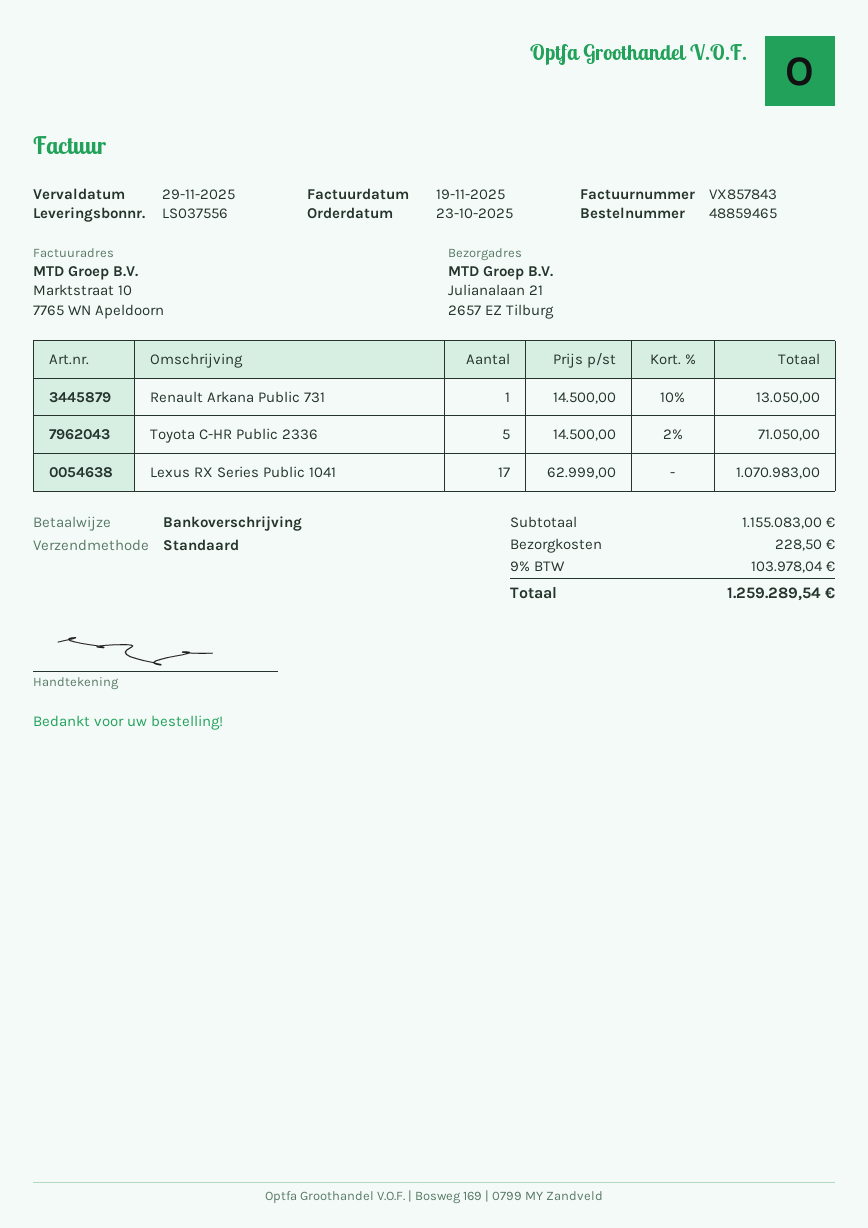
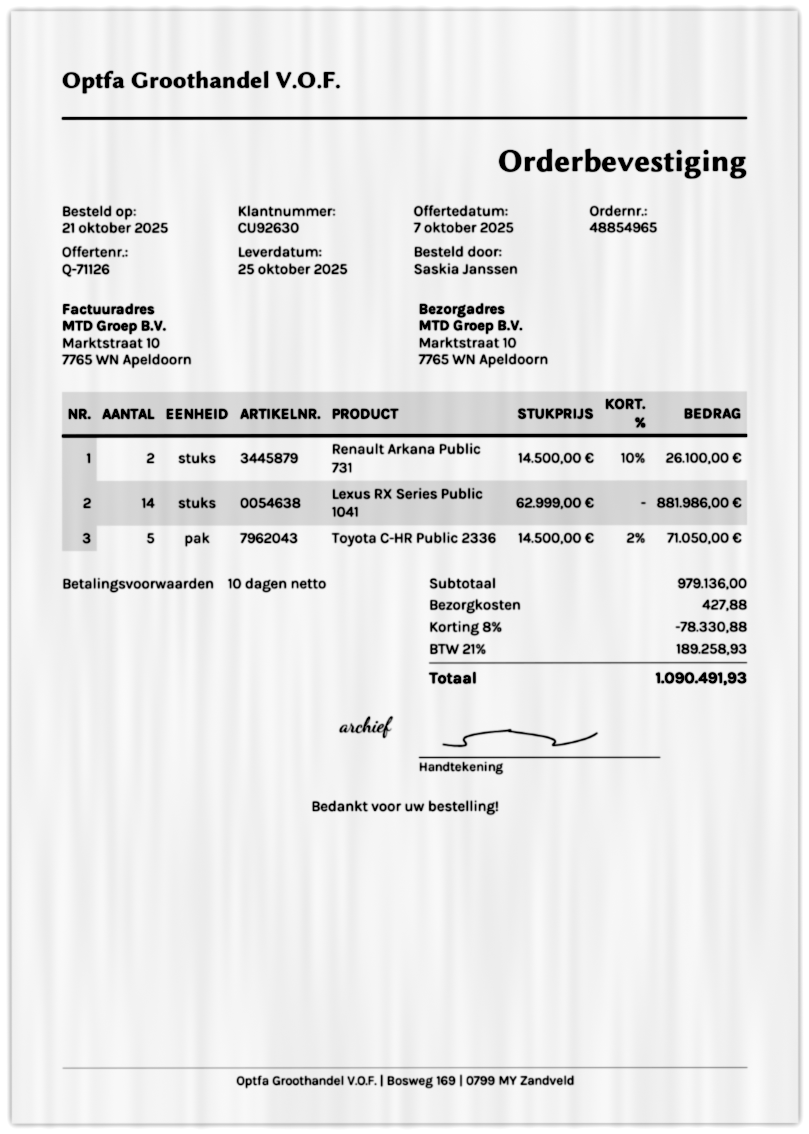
order number: 48859465 -> 48854965
order date: 2025-10-23 -> 2025-10-21
ship to: Julianalaan 21, 2657 EZ Tilburg -> Marktstraat 10, 7765 WN Apeldoorn
Renault Arkana Public 731: 1 x 14500.00 - 10% = 13050.00 -> 2 x 14500.00 - 10% = 26100.00
Lexus RX Series Public 1041: 17 x 62999.00 = 1070983.00 -> 14 x 62999.00 = 881986.00
subtotal: 1155083.00 -> 979136.00
discount: none -> 8% = 78330.88
shipping: 228.50 -> 427.88
tax: 9% = 103978.04 -> 21% = 189258.93
total: 1259289.54 -> 1090491.93

